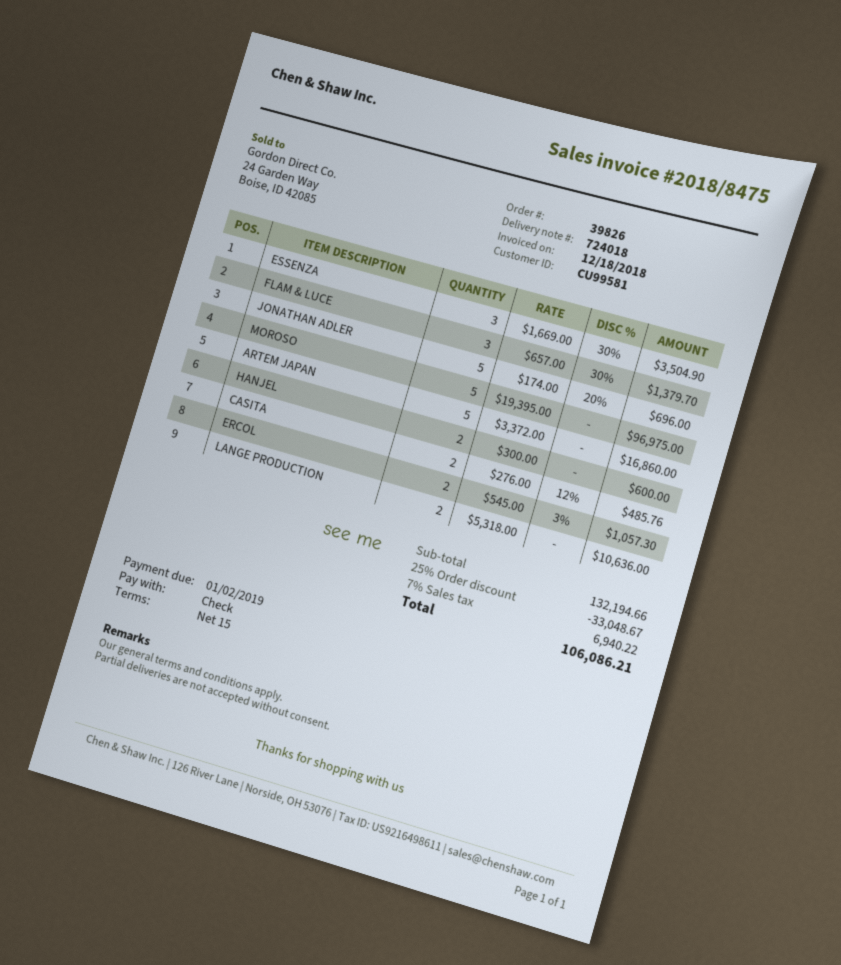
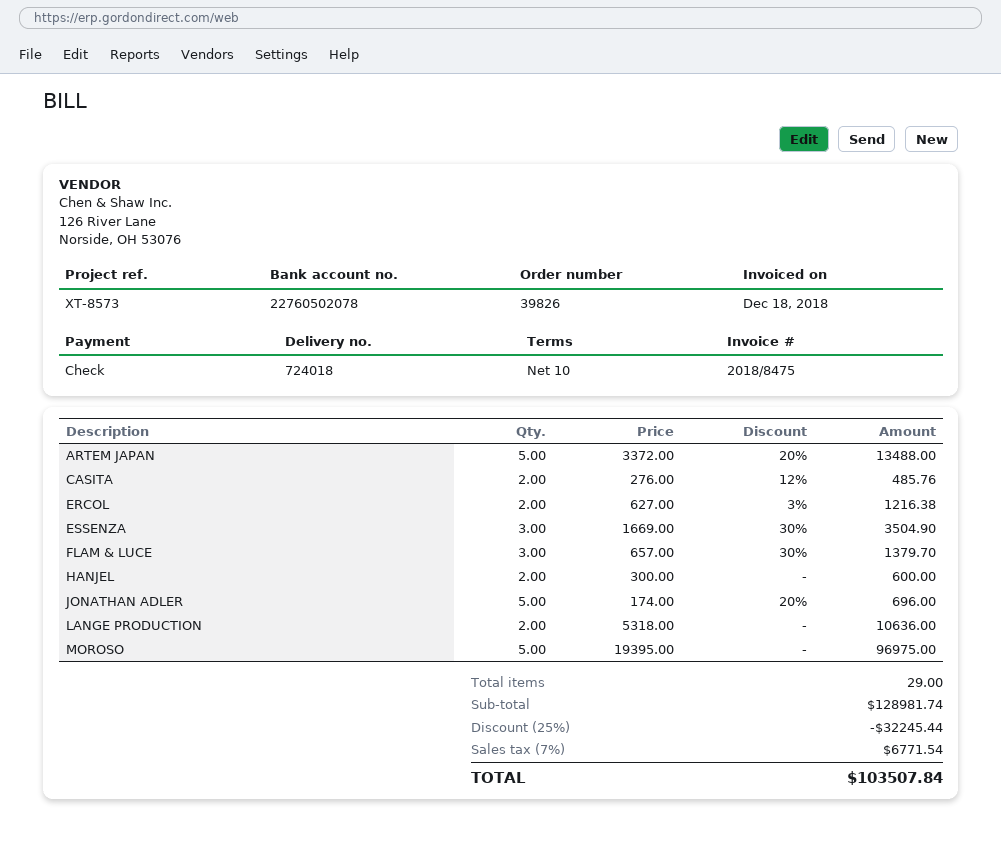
payment terms: 15 days -> 10 days
ARTEM JAPAN: 5 x 3372.00 = 16860.00 -> 5 x 3372.00 - 20% = 13488.00
ERCOL: 2 x 545.00 - 3% = 1057.30 -> 2 x 627.00 - 3% = 1216.38
subtotal: 132194.66 -> 128981.74
discount: 25% = 33048.67 -> 25% = 32245.44
tax: 7% = 6940.22 -> 7% = 6771.54
total: 106086.21 -> 103507.84

